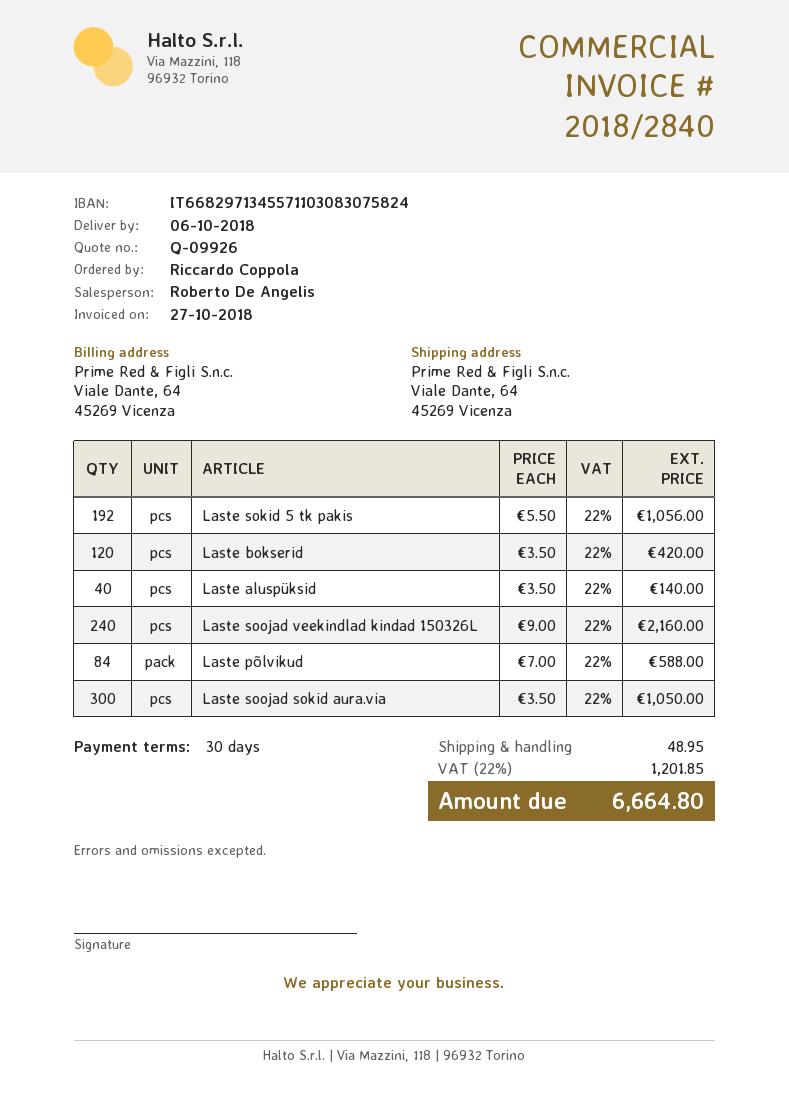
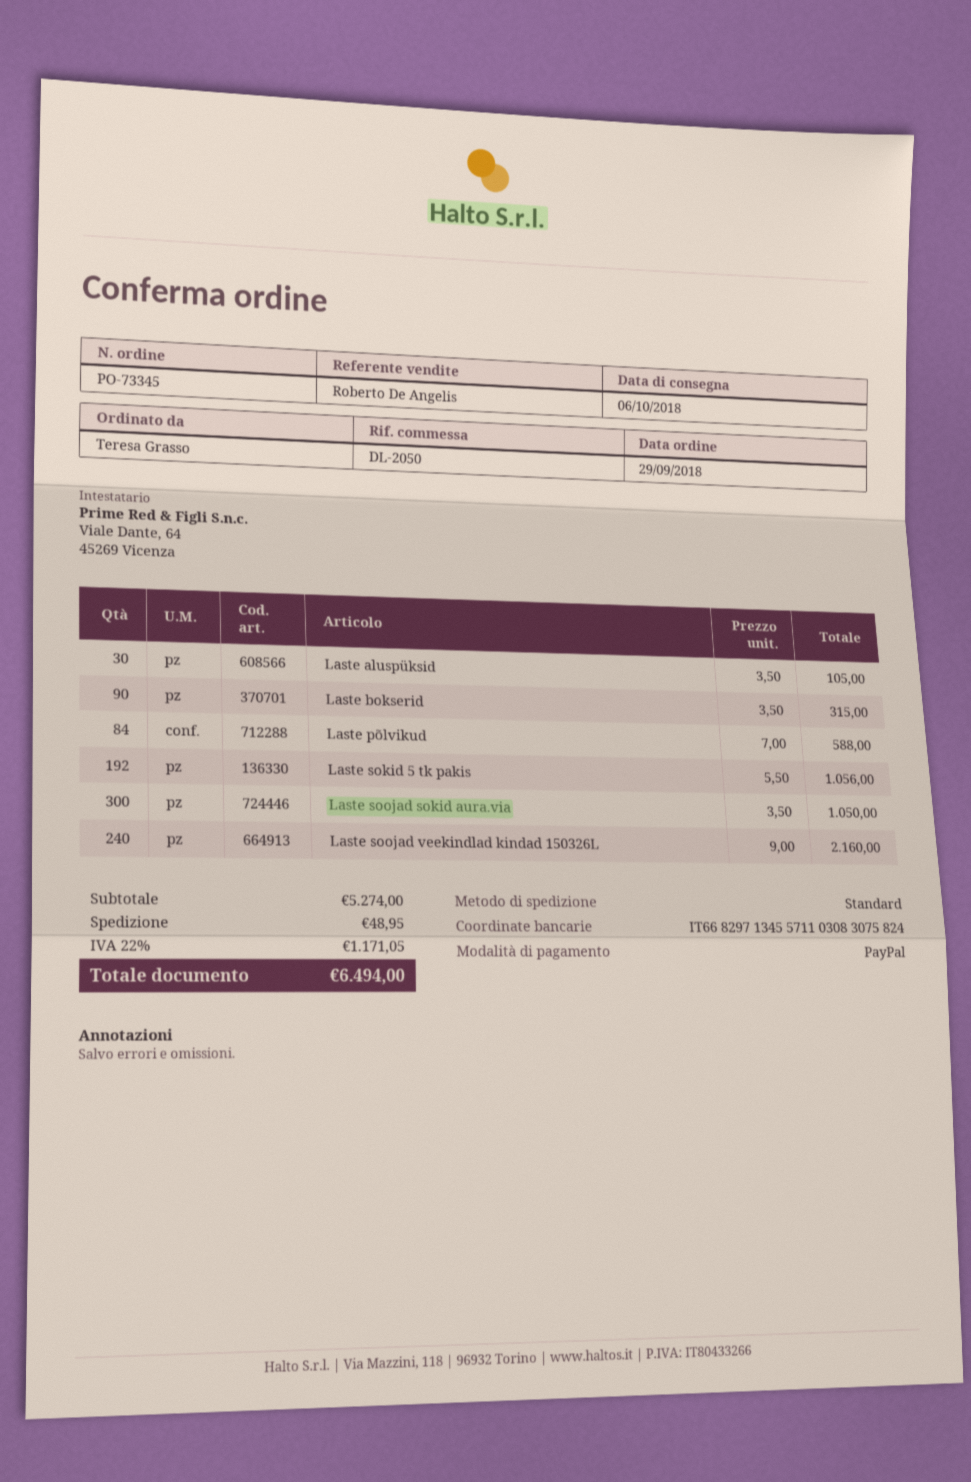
ordered by: Riccardo Coppola -> Teresa Grasso
Laste bokserid: 120 x 3.50 = 420.00 -> 90 x 3.50 = 315.00
Laste aluspüksid: 40 x 3.50 = 140.00 -> 30 x 3.50 = 105.00
tax: 22% = 1201.85 -> 22% = 1171.05
total: 6664.80 -> 6494.00

